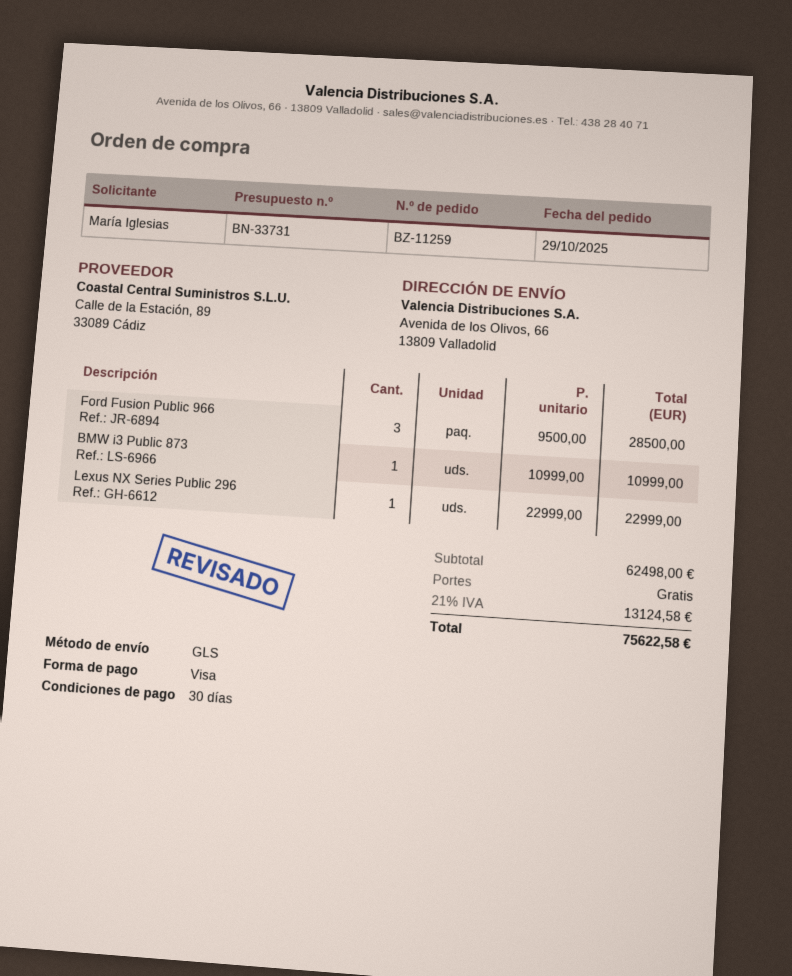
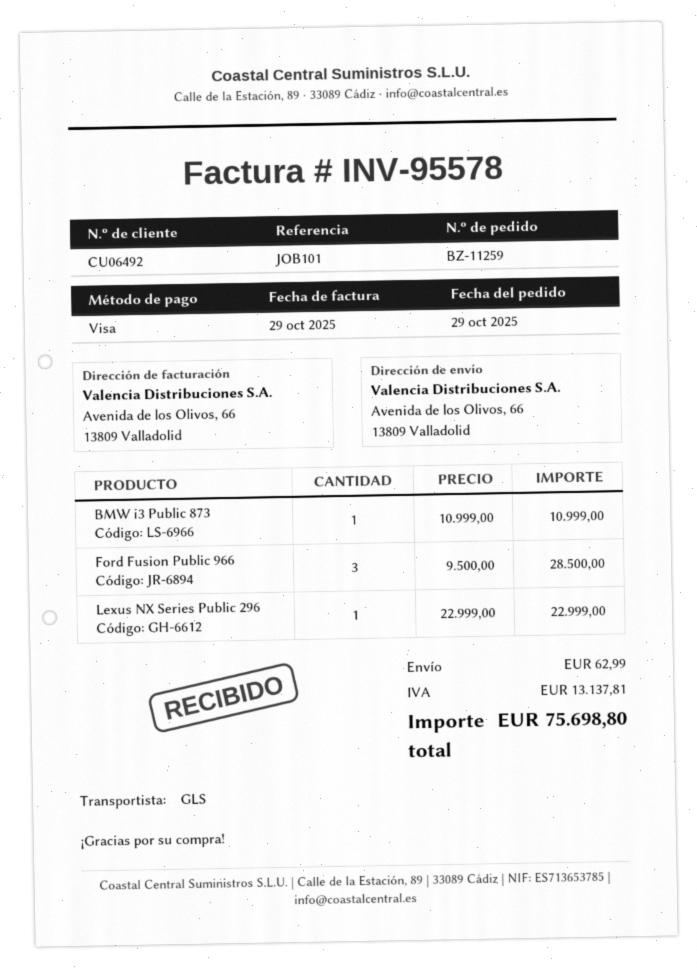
shipping: 0.00 -> 62.99
tax: 13124.58 -> 13137.81
total: 75622.58 -> 75698.80

